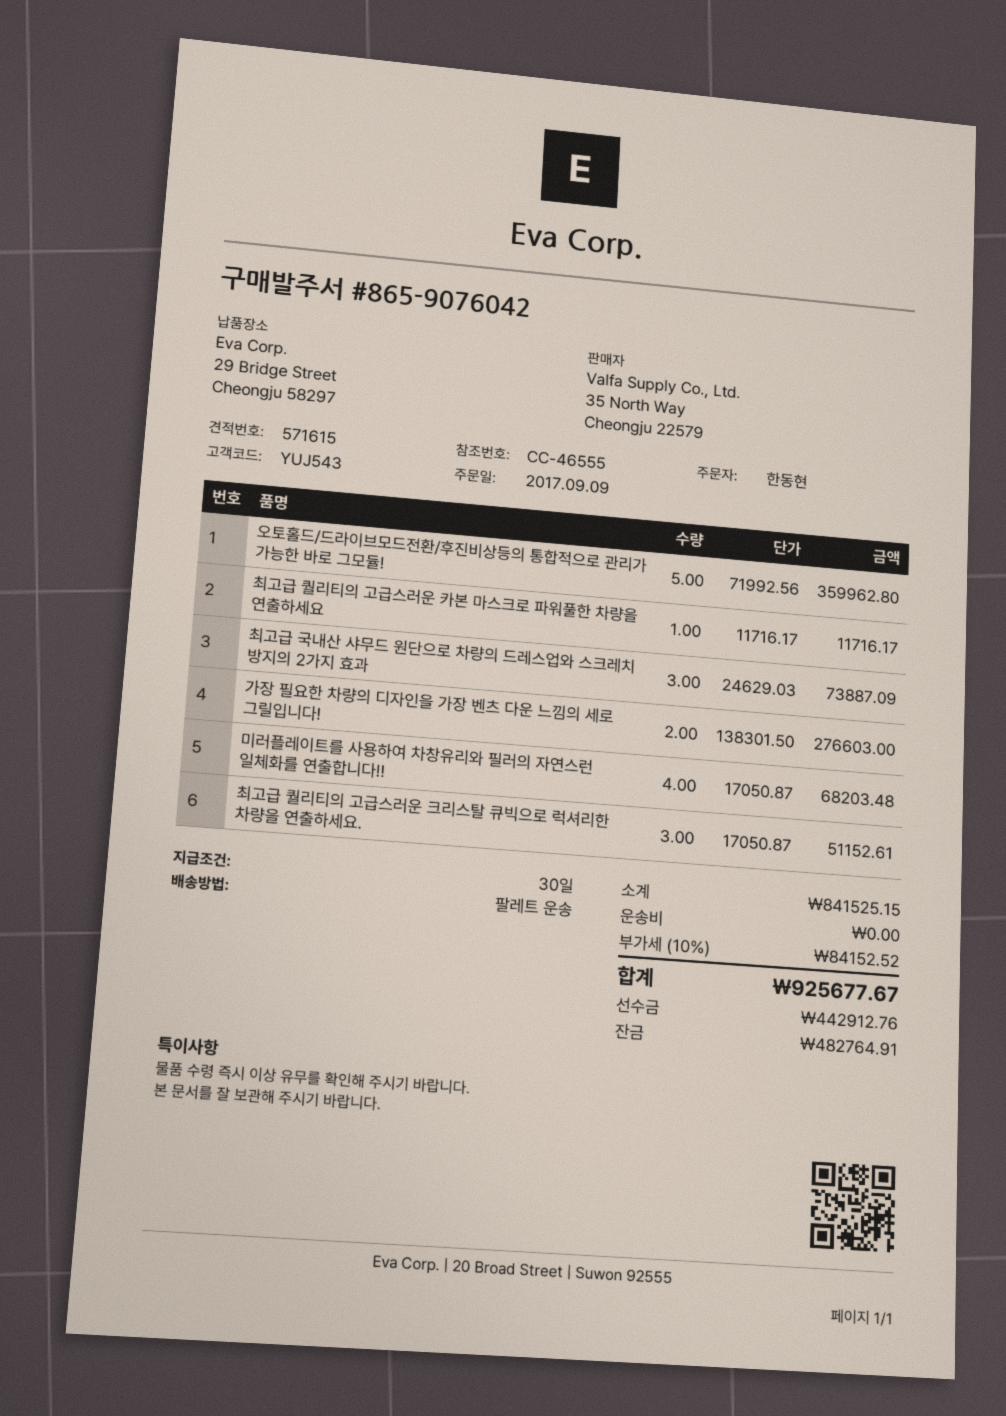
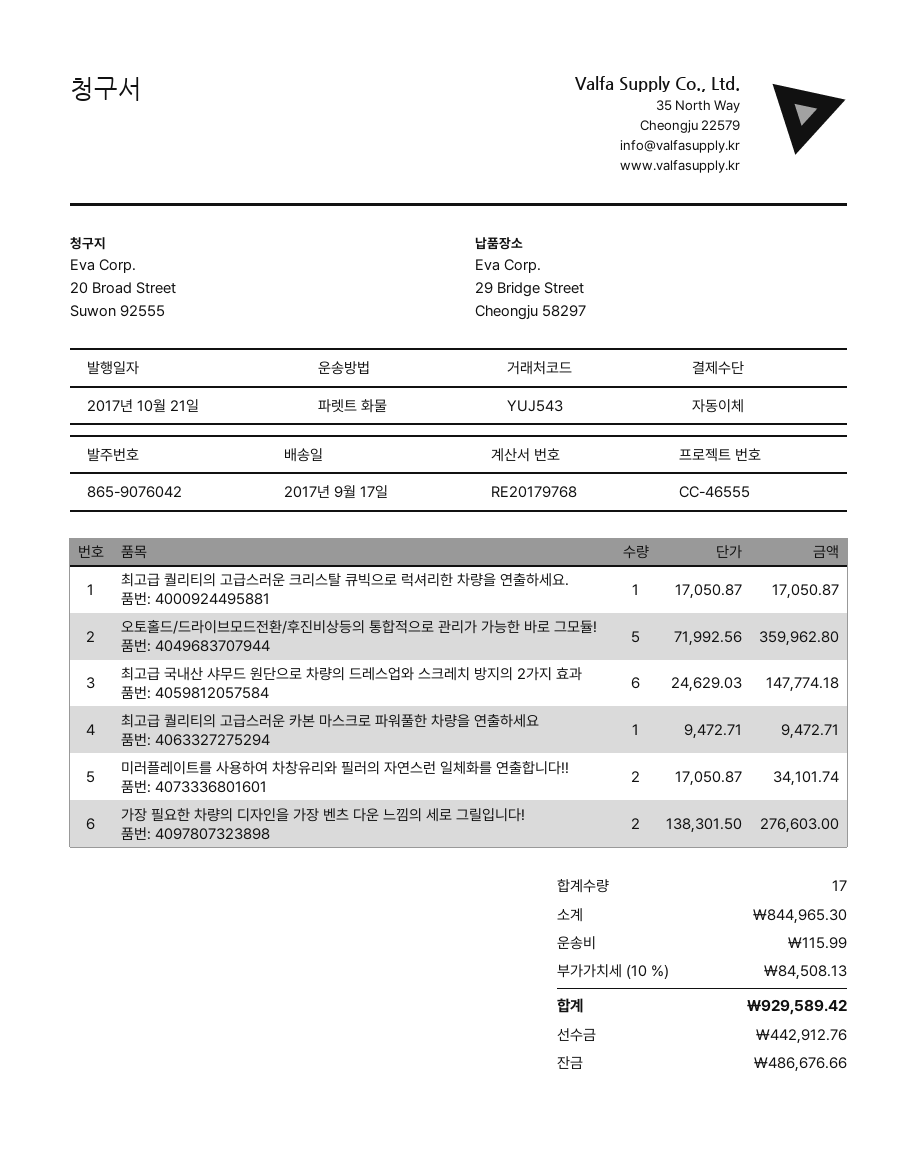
최고급 퀄리티의 고급스러운 카본 마스크로 파워풀한 차량을 연출하세요: 1 x 11716.17 = 11716.17 -> 1 x 9472.71 = 9472.71
최고급 국내산 샤무드 원단으로 차량의 드레스업와 스크레치 방지의 2가지 효과: 3 x 24629.03 = 73887.09 -> 6 x 24629.03 = 147774.18
미러플레이트를 사용하여 차창유리와 필러의 자연스런 일체화를 연출합니다!!: 4 x 17050.87 = 68203.48 -> 2 x 17050.87 = 34101.74
최고급 퀄리티의 고급스러운 크리스탈 큐빅으로 럭셔리한 차량을 연출하세요.: 3 x 17050.87 = 51152.61 -> 1 x 17050.87 = 17050.87
subtotal: 841525.15 -> 844965.30
shipping: 0.00 -> 115.99
tax: 10% = 84152.52 -> 10% = 84508.13
total: 925677.67 -> 929589.42
balance: 482764.91 -> 486676.66

